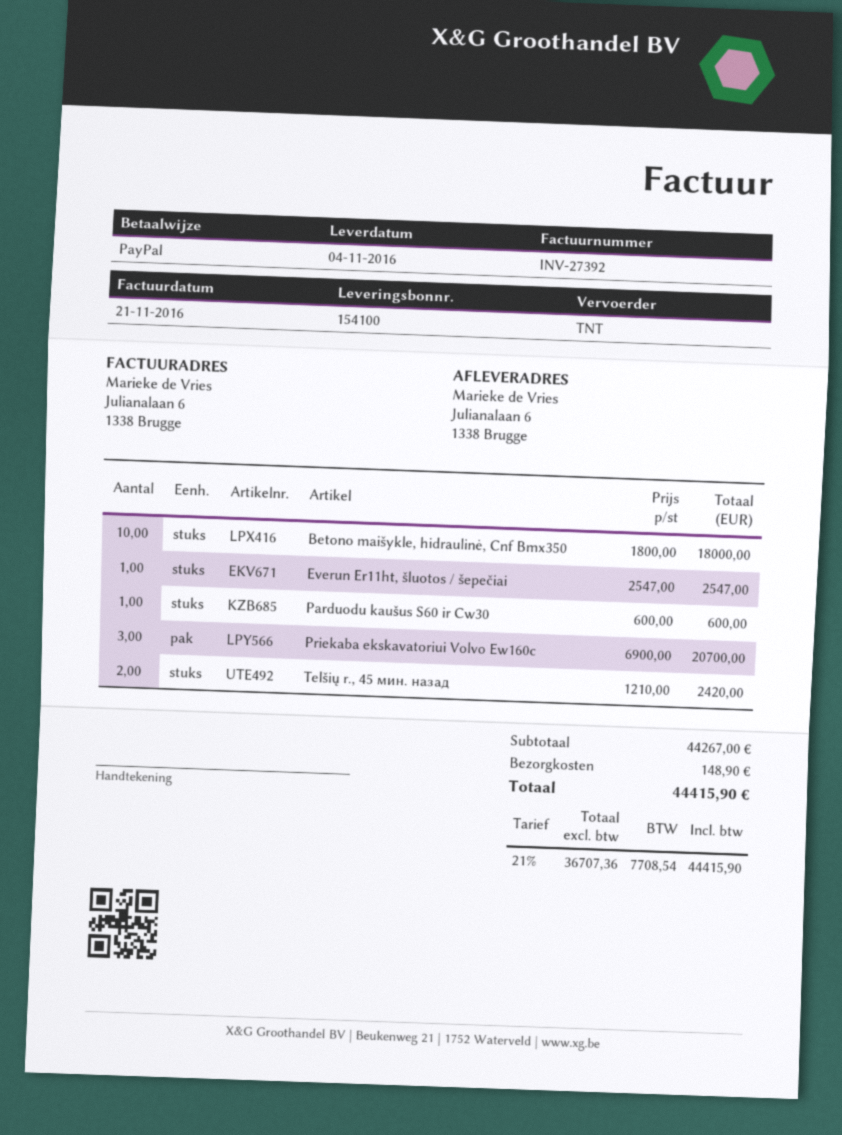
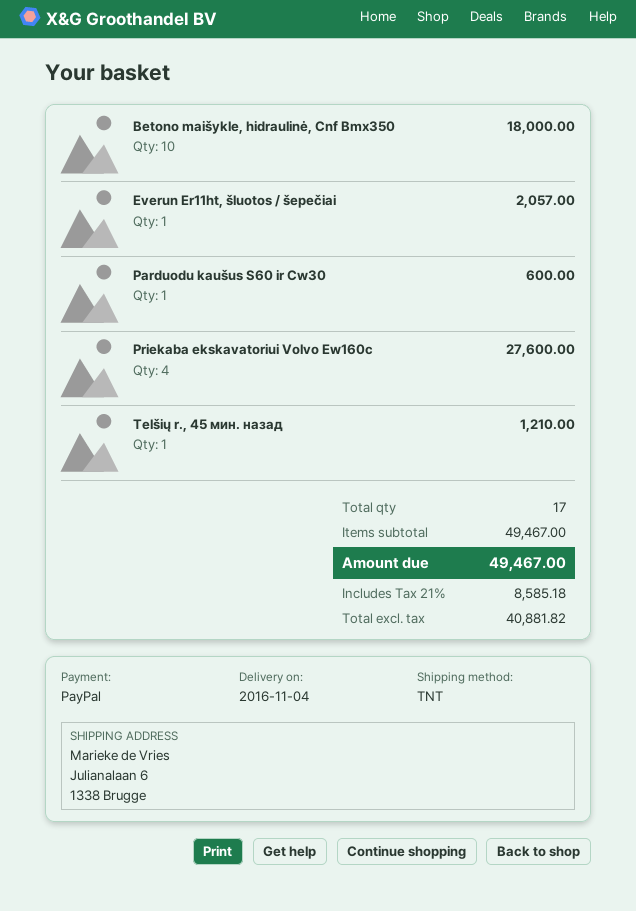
Everun Er11ht, šluotos / šepečiai: 1 for 2547.00 -> 1 for 2057.00
Priekaba ekskavatoriui Volvo Ew160c: 3 for 20700.00 -> 4 for 27600.00
Telšių r., 45 мин. назад: 2 for 2420.00 -> 1 for 1210.00
subtotal: 44267.00 -> 49467.00
shipping: 148.90 -> none
net: 36707.36 -> 40881.82
tax: 21% = 7708.54 -> 21% = 8585.18
total: 44415.90 -> 49467.00

